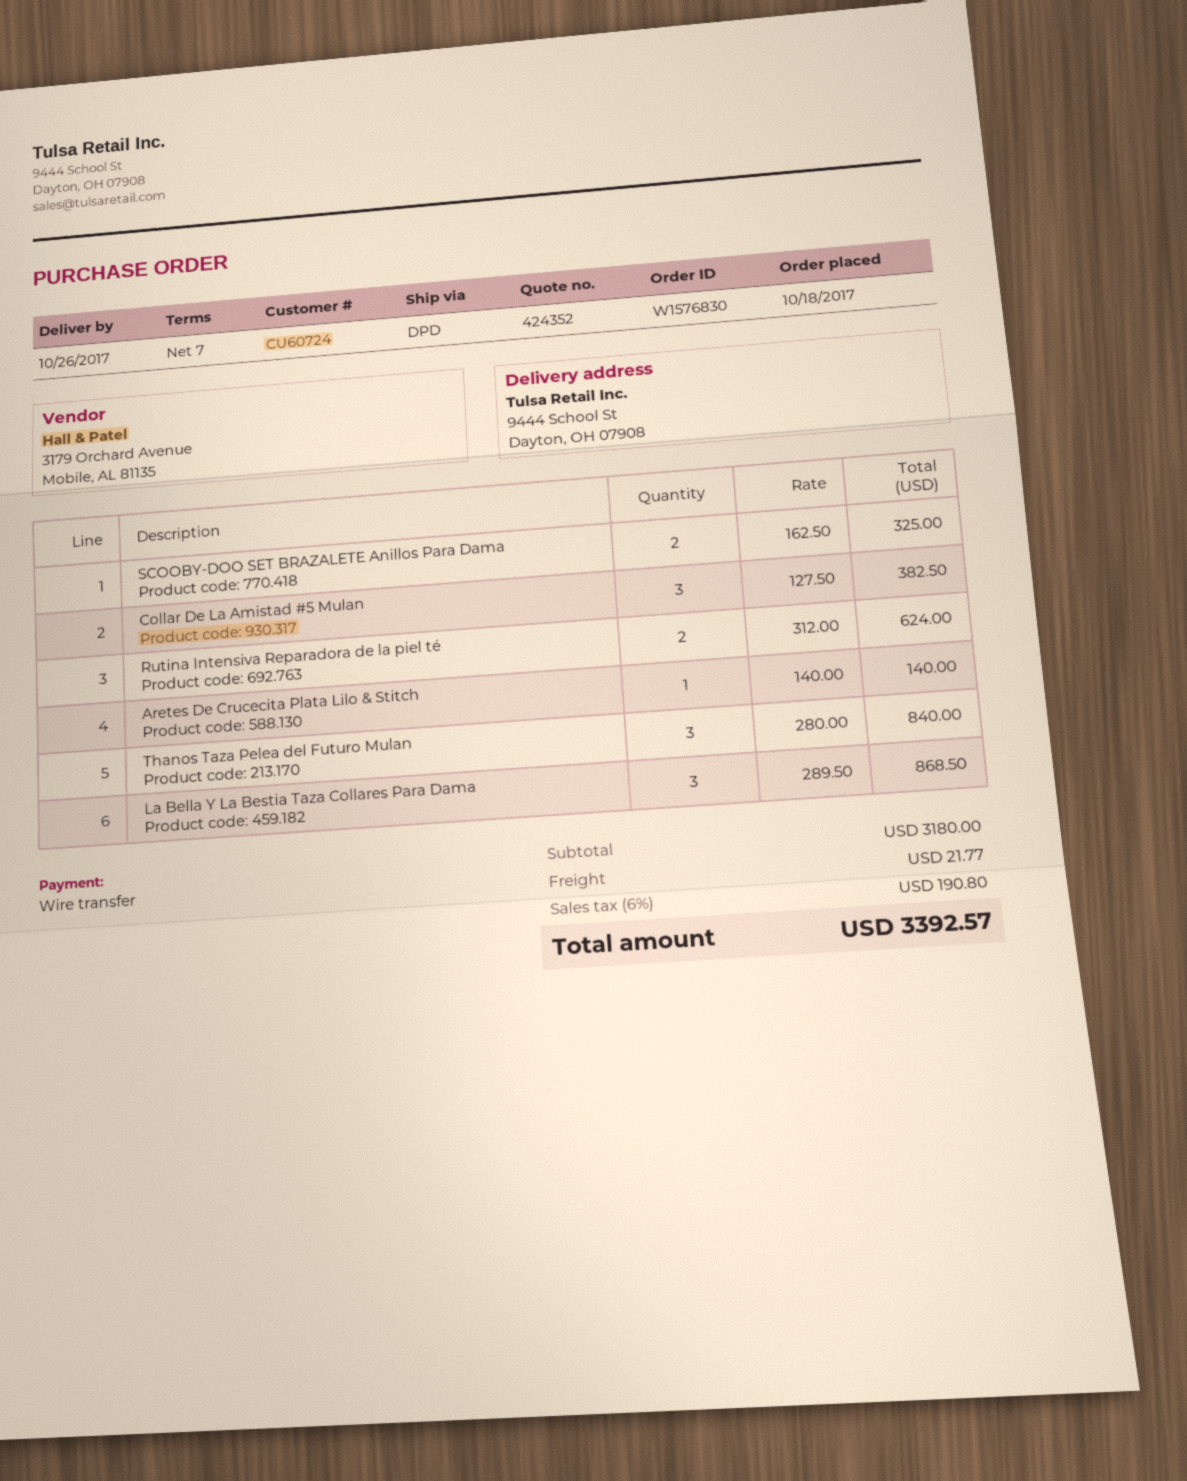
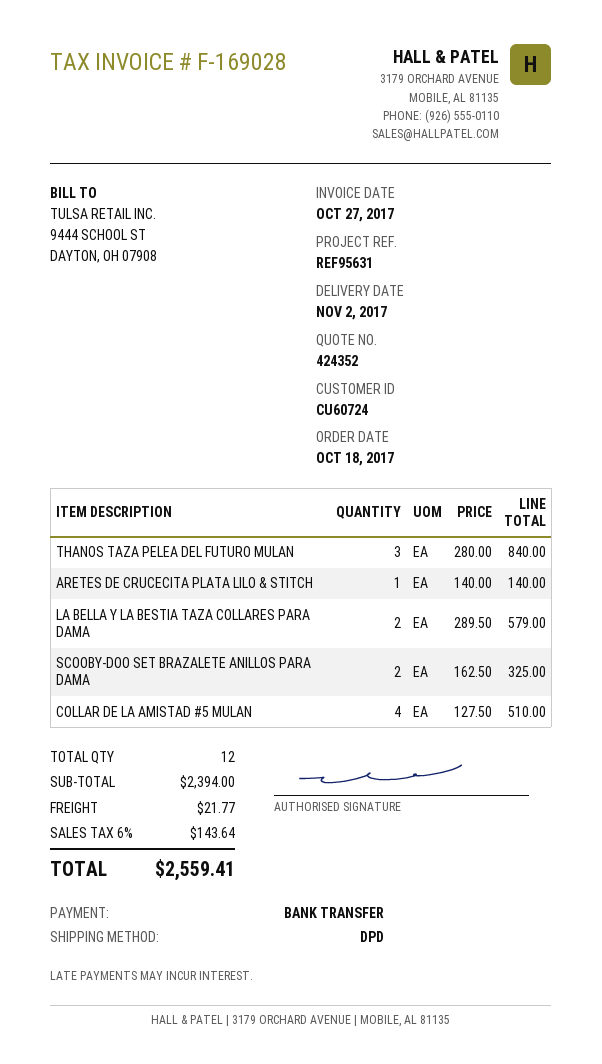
delivery date: 2017-10-26 -> 2017-11-02
Collar De La Amistad #5 Mulan: 3 x 127.50 = 382.50 -> 4 x 127.50 = 510.00
Rutina Intensiva Reparadora de la piel té: 2 x 312.00 = 624.00 -> none
La Bella Y La Bestia Taza Collares Para Dama: 3 x 289.50 = 868.50 -> 2 x 289.50 = 579.00
subtotal: 3180.00 -> 2394.00
tax: 6% = 190.80 -> 6% = 143.64
total: 3392.57 -> 2559.41

